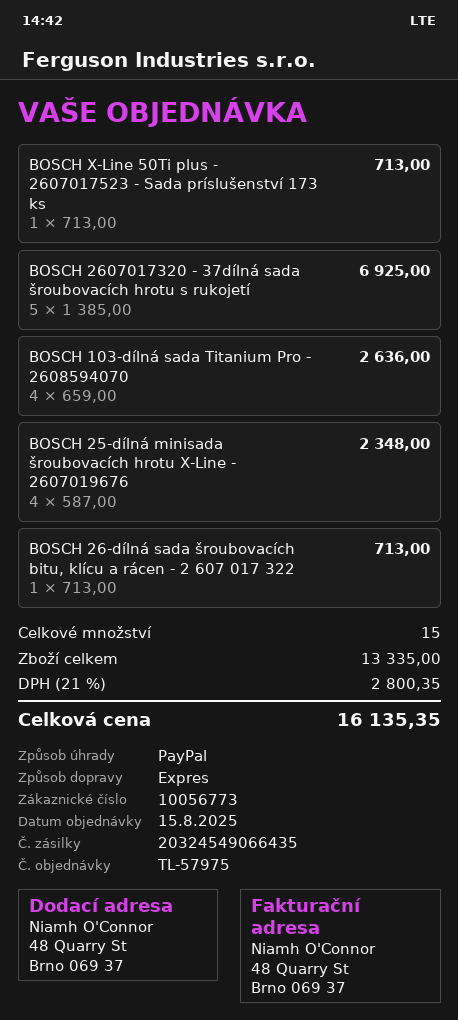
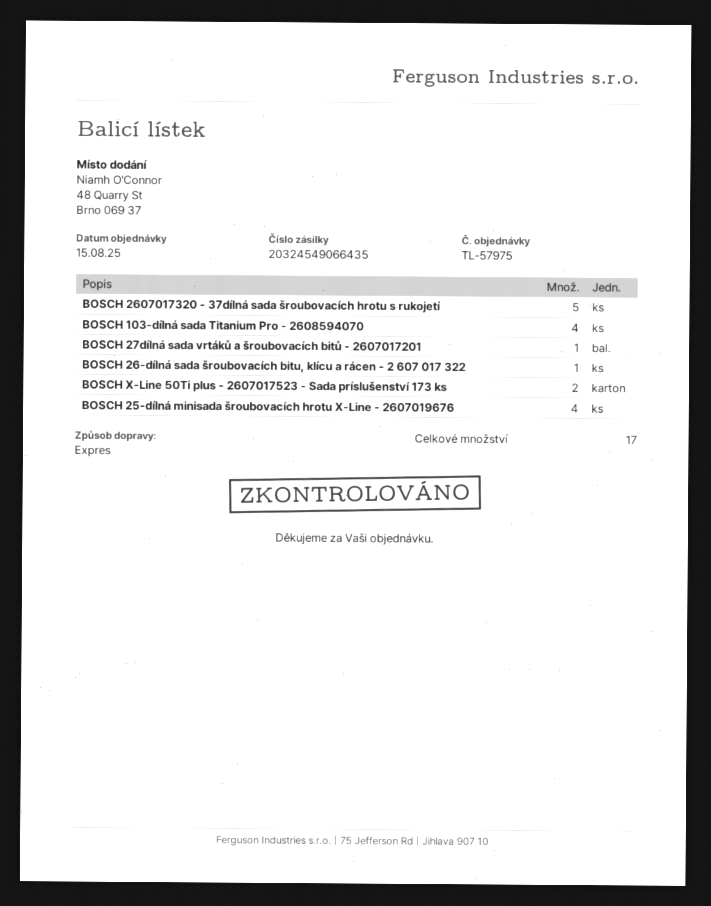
BOSCH X-Line 50Ti plus - 2607017523 - Sada príslušenství 173 ks: 1 -> 2
BOSCH 27dílná sada vrtáků a šroubovacích bitů - 2607017201: none -> 1
total quantity: 15 -> 17

